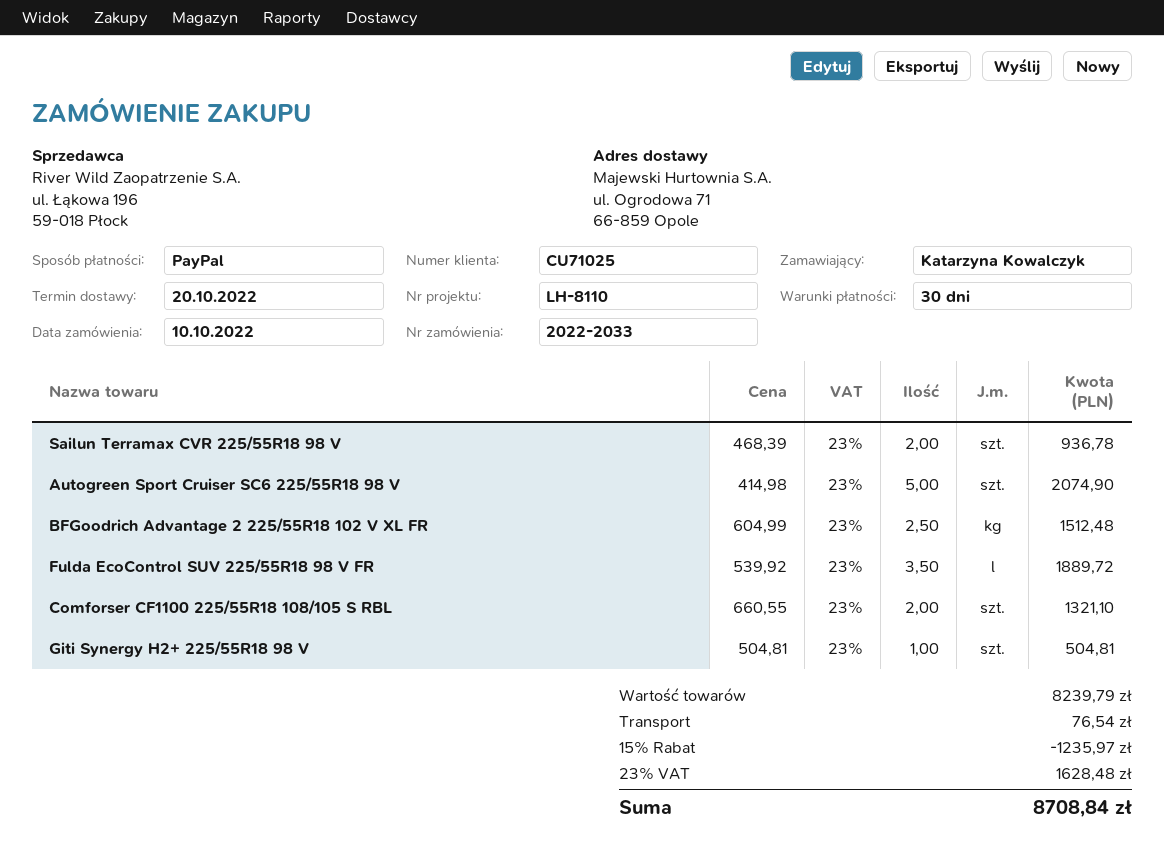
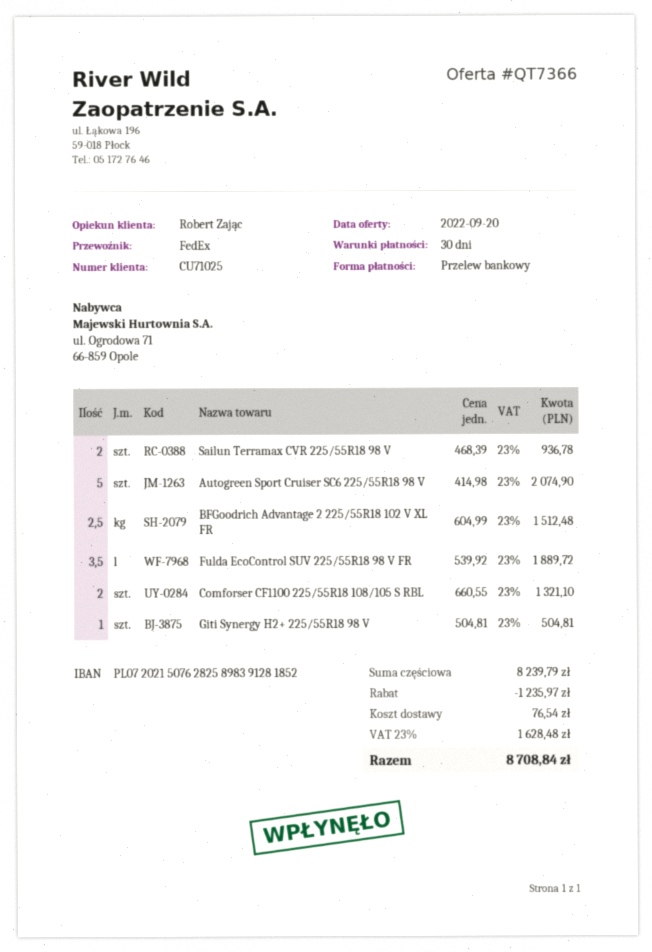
payment method: PayPal -> bank transfer

